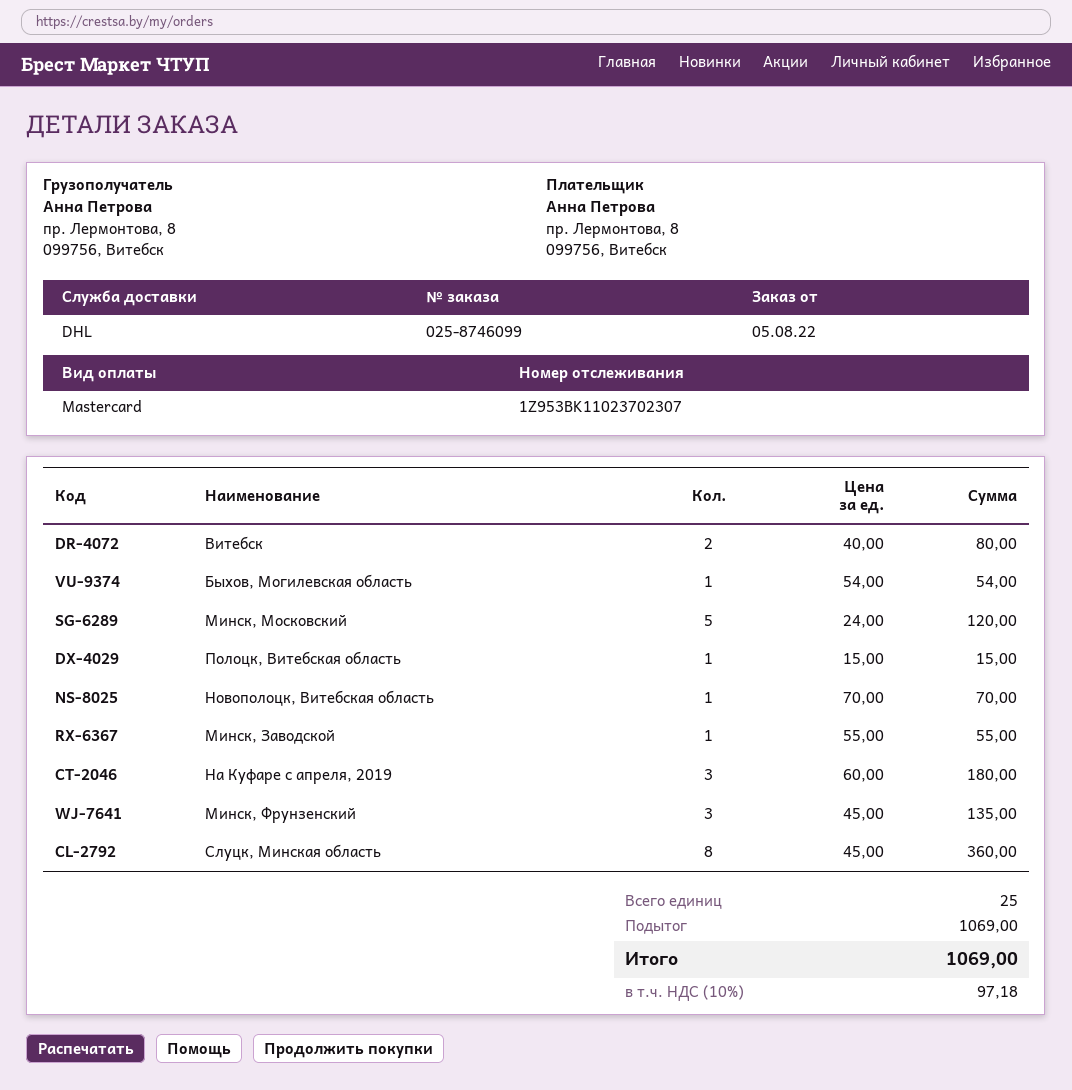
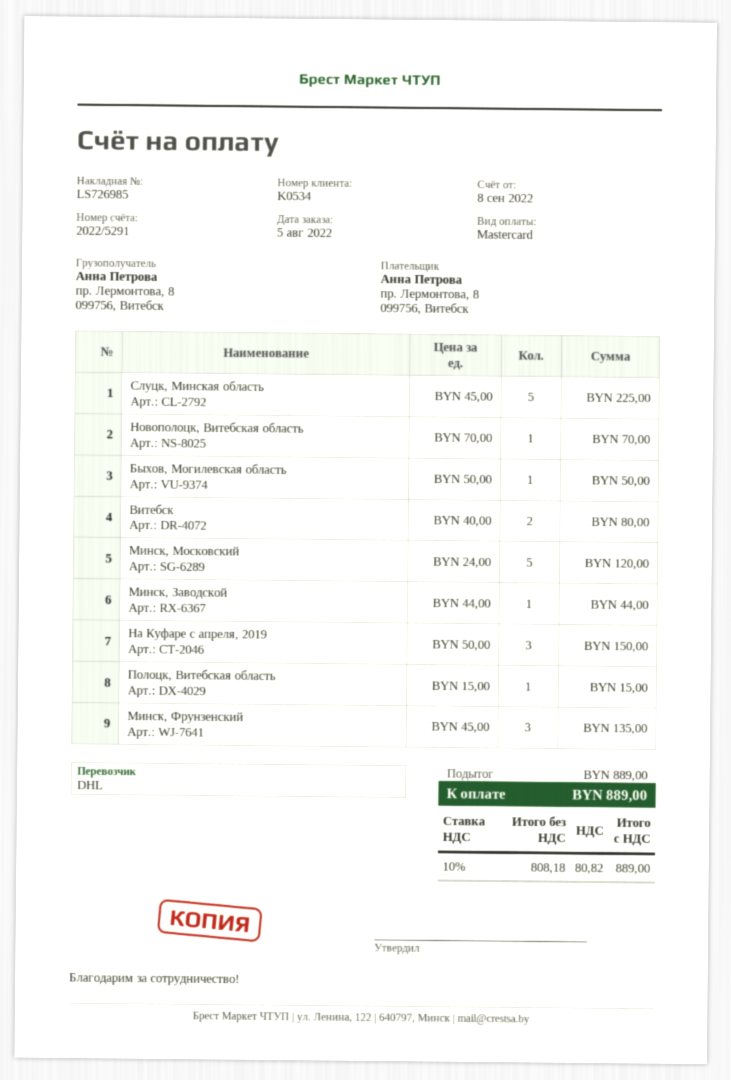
Быхов, Могилевская область: 1 x 54.00 = 54.00 -> 1 x 50.00 = 50.00
Минск, Заводской: 1 x 55.00 = 55.00 -> 1 x 44.00 = 44.00
На Куфаре с апреля, 2019: 3 x 60.00 = 180.00 -> 3 x 50.00 = 150.00
Слуцк, Минская область: 8 x 45.00 = 360.00 -> 5 x 45.00 = 225.00
subtotal: 1069.00 -> 889.00
tax: 10% = 97.18 -> 10% = 80.82
total: 1069.00 -> 889.00

